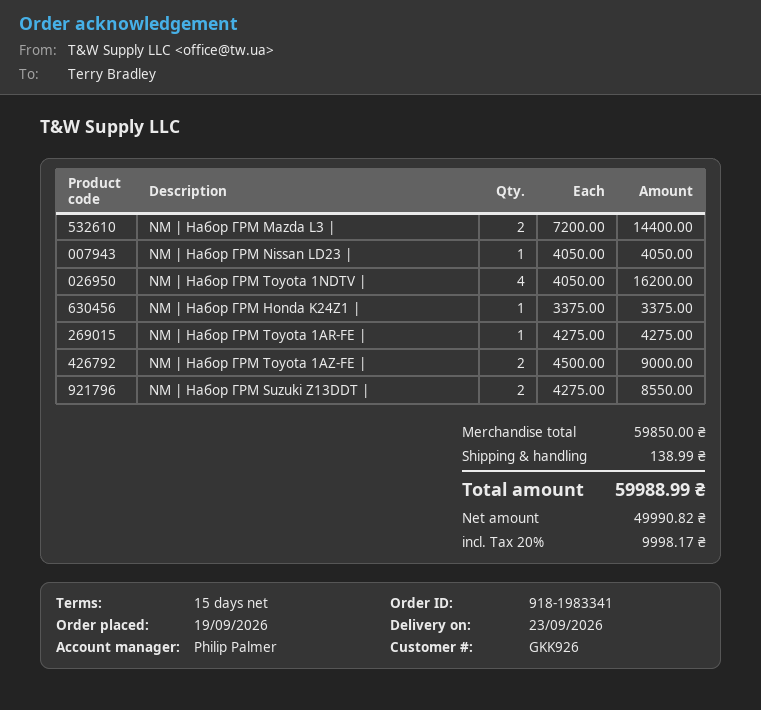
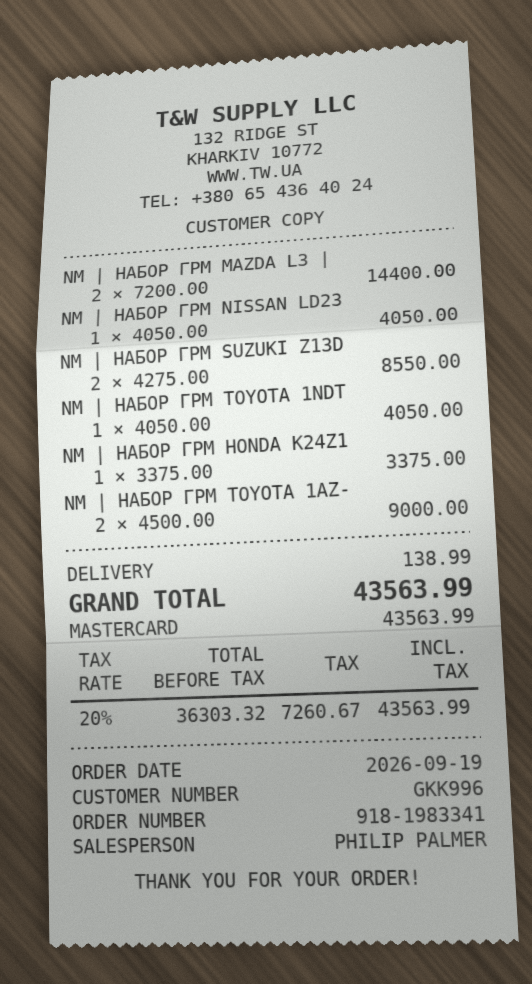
customer number: GKK926 -> GKK996
NM | Набор ГРМ Toyota 1NDTV |: 4 x 4050.00 = 16200.00 -> 1 x 4050.00 = 4050.00
NM | Набор ГРМ Toyota 1AR-FE |: 1 x 4275.00 = 4275.00 -> none
net: 49990.82 -> 36303.32
tax: 20% = 9998.17 -> 20% = 7260.67
total: 59988.99 -> 43563.99

